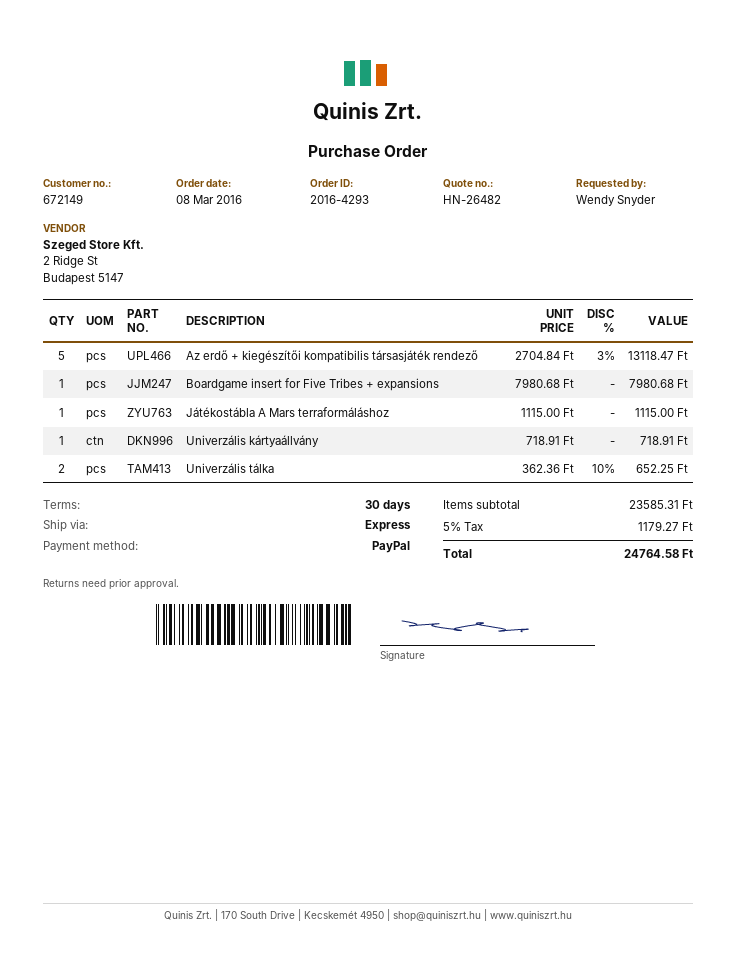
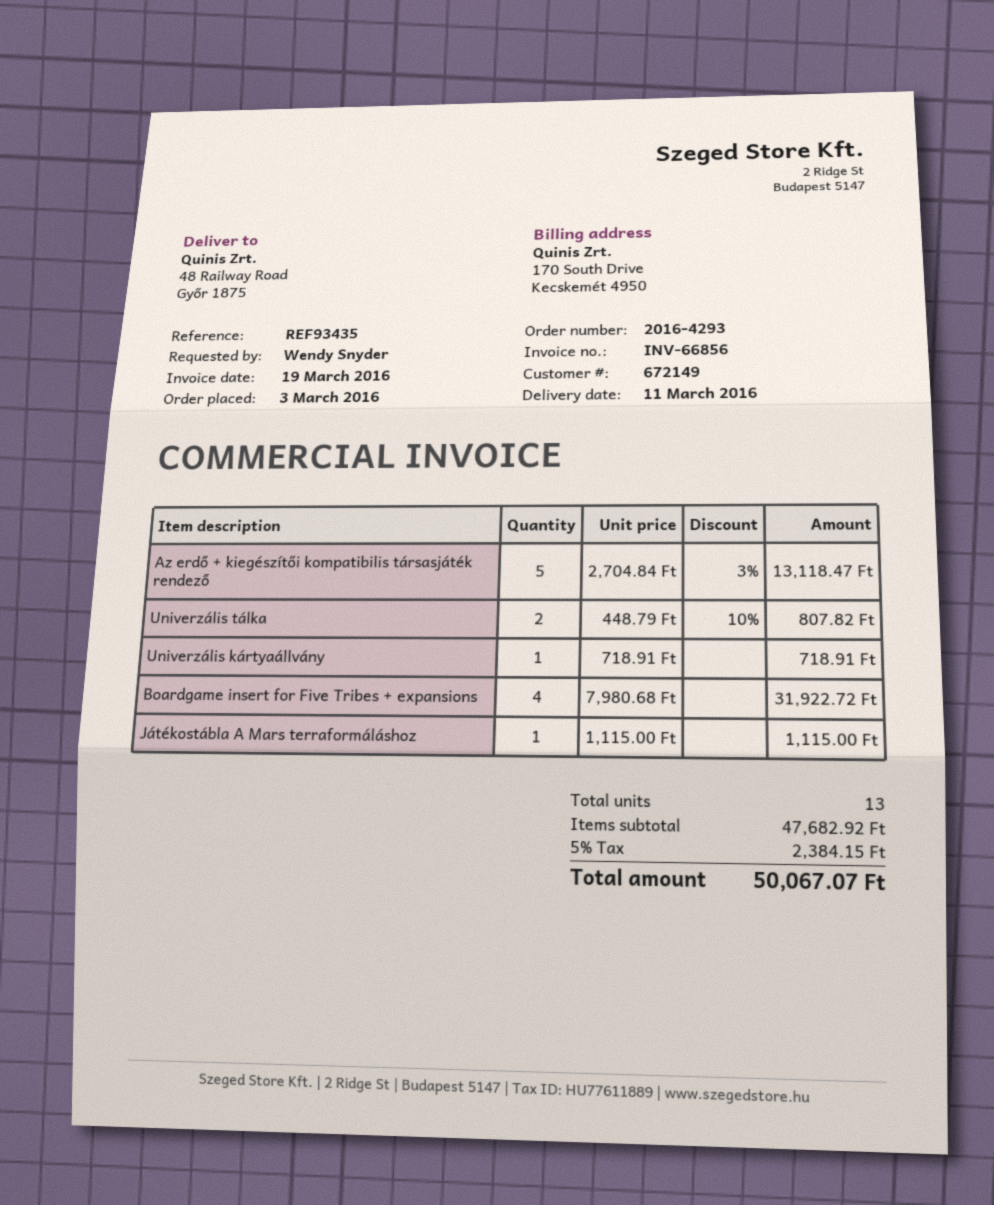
order date: 2016-03-08 -> 2016-03-03
Boardgame insert for Five Tribes + expansions: 1 x 7980.68 = 7980.68 -> 4 x 7980.68 = 31922.72
Univerzális tálka: 2 x 362.36 - 10% = 652.25 -> 2 x 448.79 - 10% = 807.82
subtotal: 23585.31 -> 47682.92
tax: 5% = 1179.27 -> 5% = 2384.15
total: 24764.58 -> 50067.07

